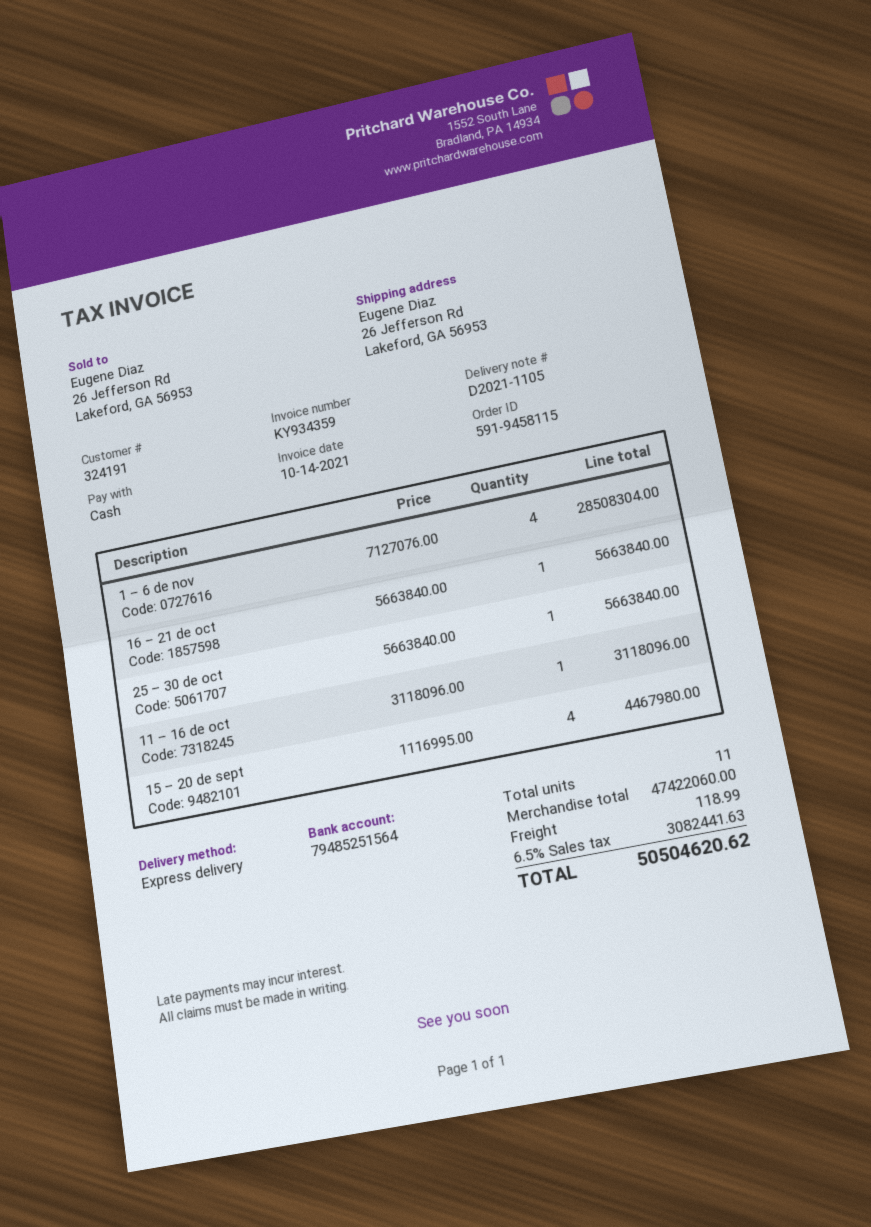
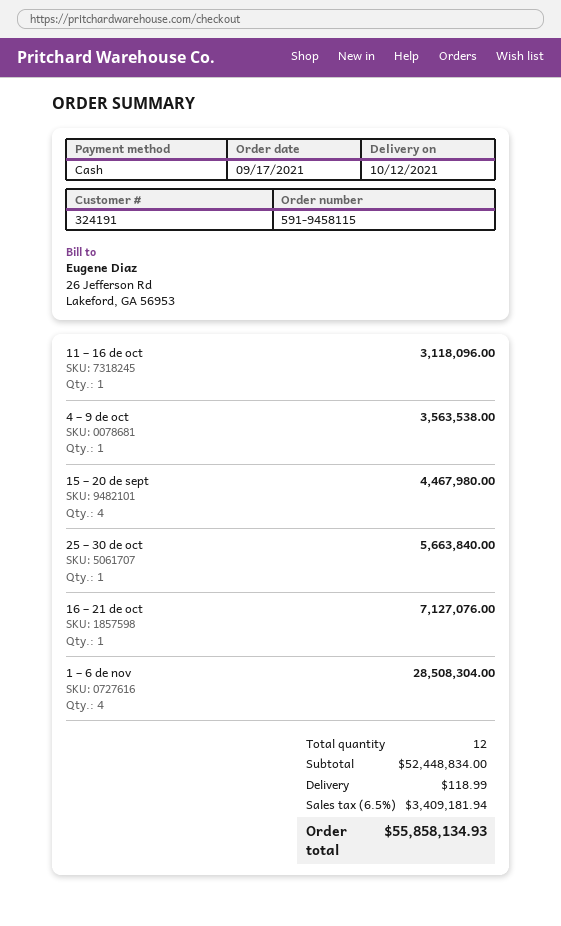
16 – 21 de oct: 1 for 5663840.00 -> 1 for 7127076.00
4 – 9 de oct: none -> 1 for 3563538.00
total quantity: 11 -> 12
subtotal: 47422060.00 -> 52448834.00
tax: 6.5% = 3082441.63 -> 6.5% = 3409181.94
total: 50504620.62 -> 55858134.93

